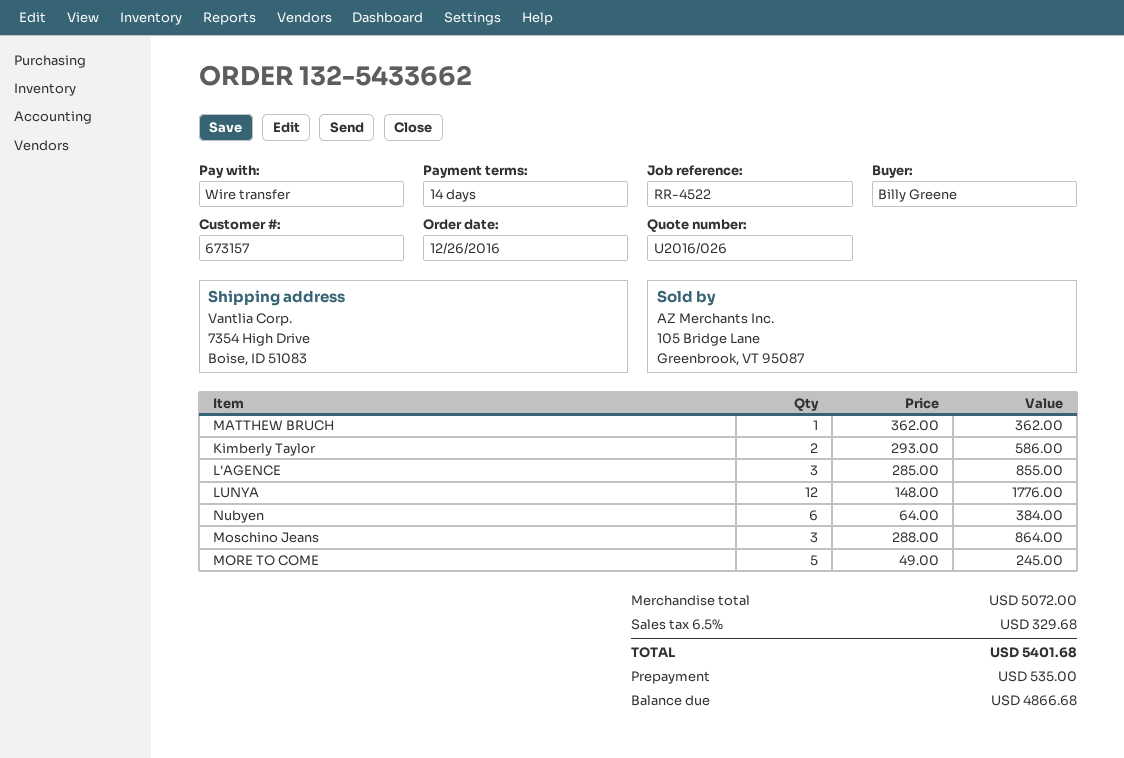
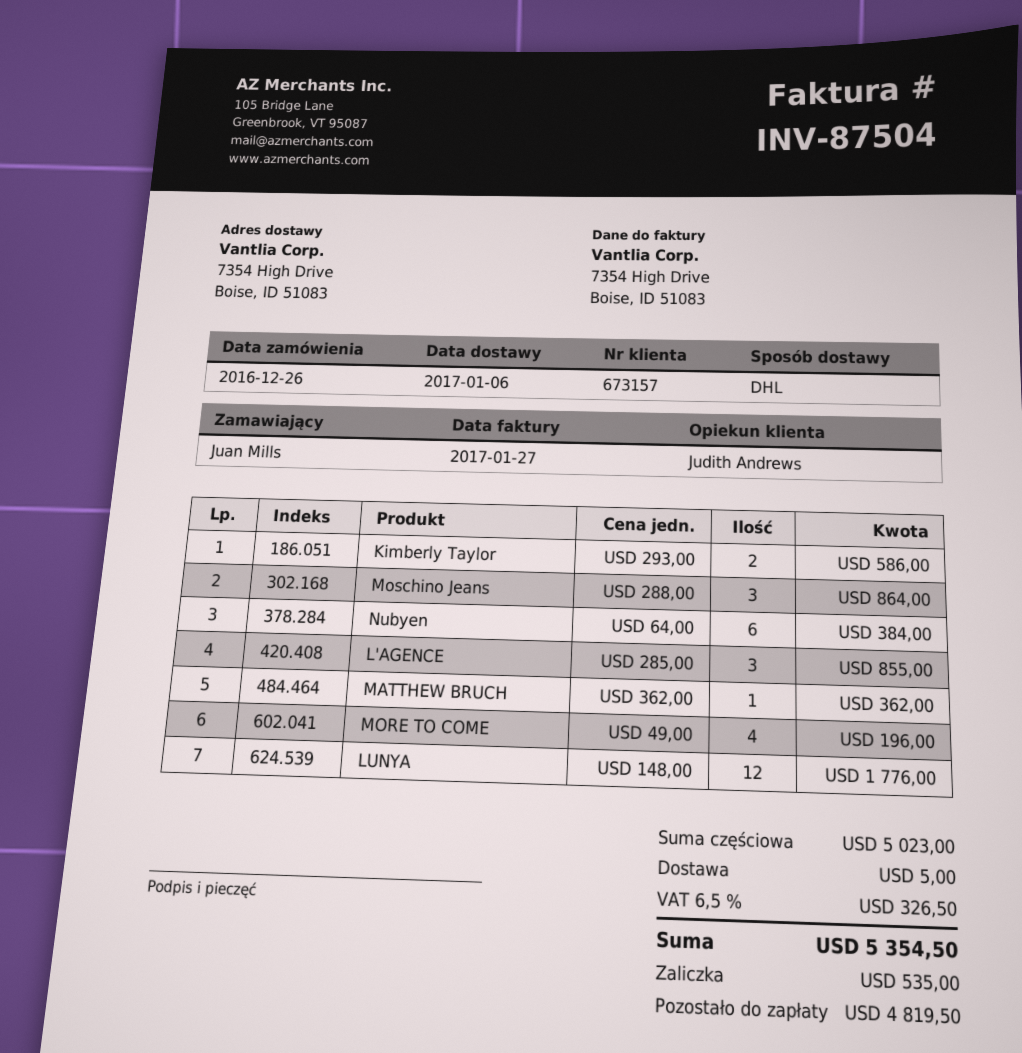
ordered by: Billy Greene -> Juan Mills
MORE TO COME: 5 x 49.00 = 245.00 -> 4 x 49.00 = 196.00
subtotal: 5072.00 -> 5023.00
shipping: none -> 5.00
tax: 6.5% = 329.68 -> 6.5% = 326.50
total: 5401.68 -> 5354.50
balance: 4866.68 -> 4819.50

